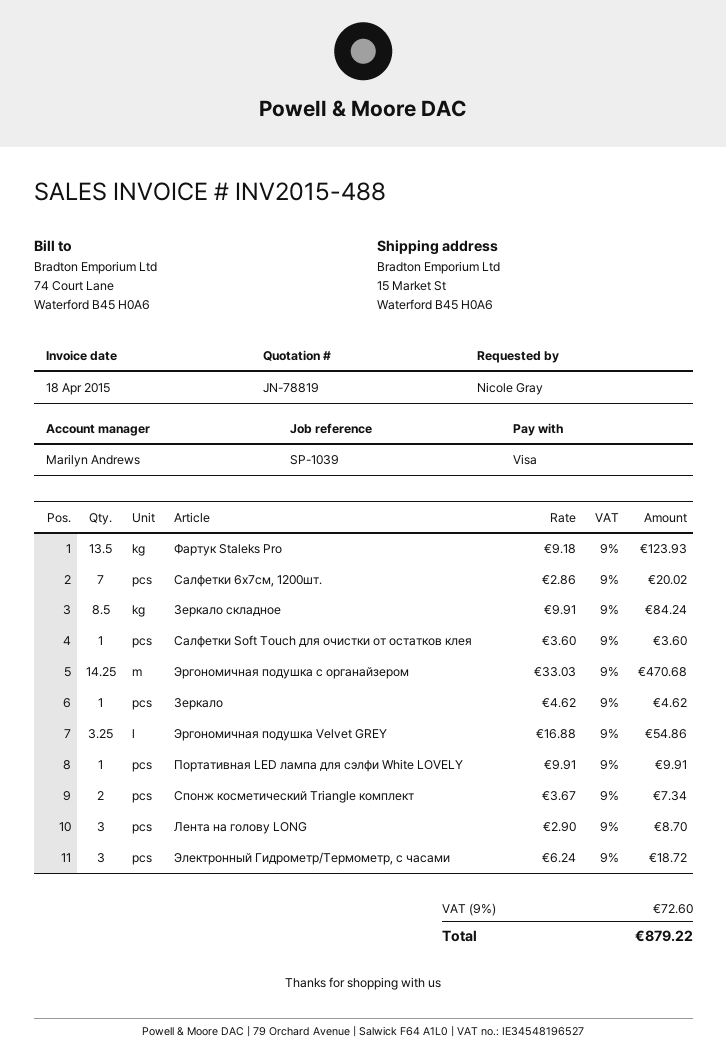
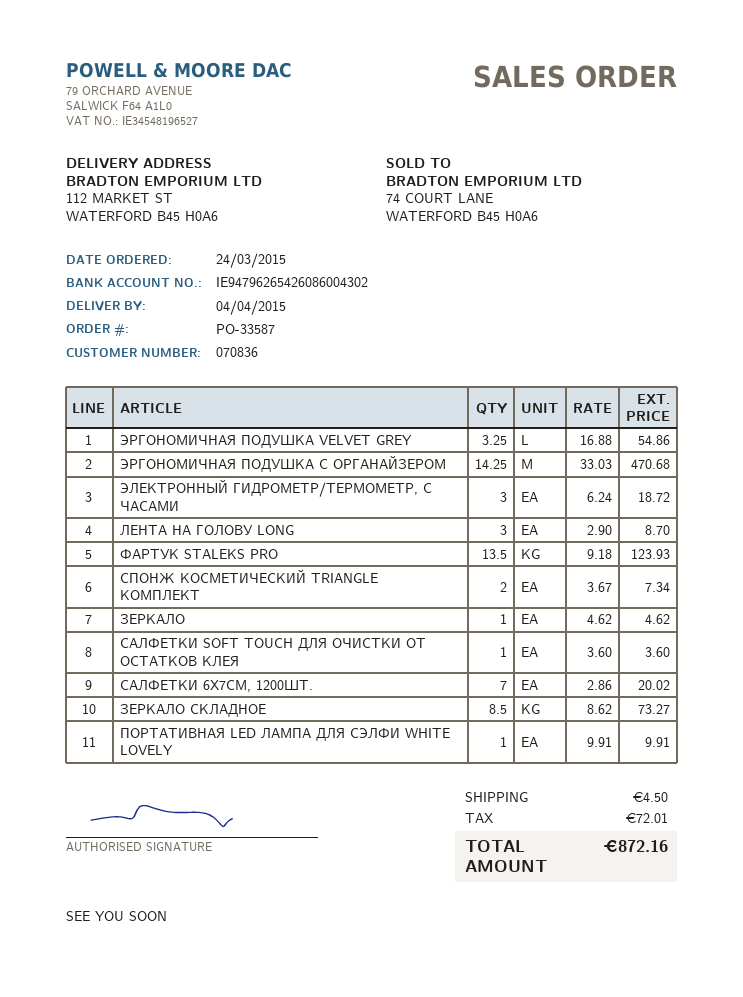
ship to: 15 Market St, Waterford B45 H0A6 -> 112 MARKET ST, WATERFORD B45 H0A6
Зеркало складное: 8.5 x 9.91 = 84.24 -> 8.5 x 8.62 = 73.27
shipping: none -> 4.50
tax: 72.60 -> 72.01
total: 879.22 -> 872.16

